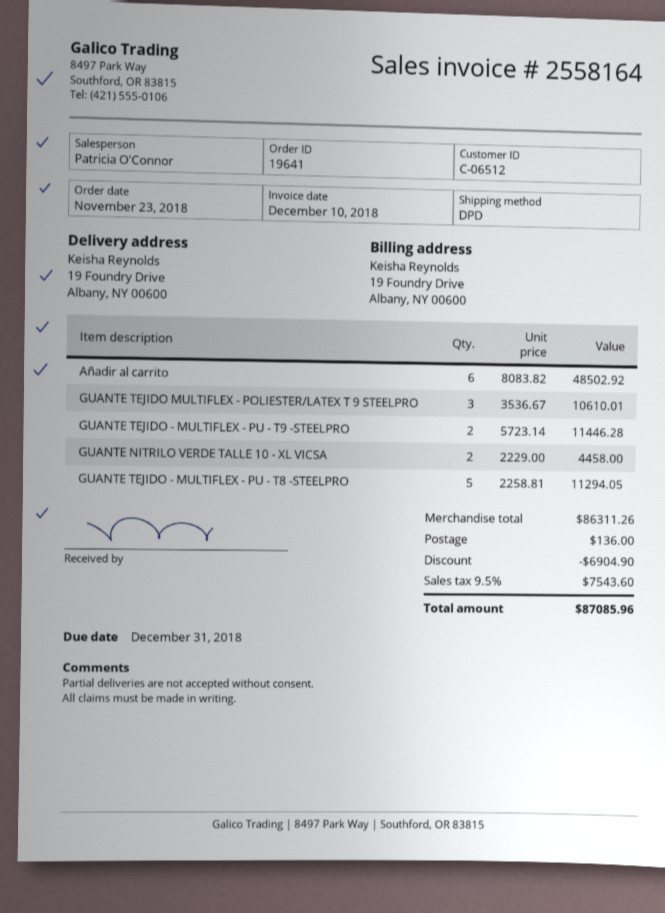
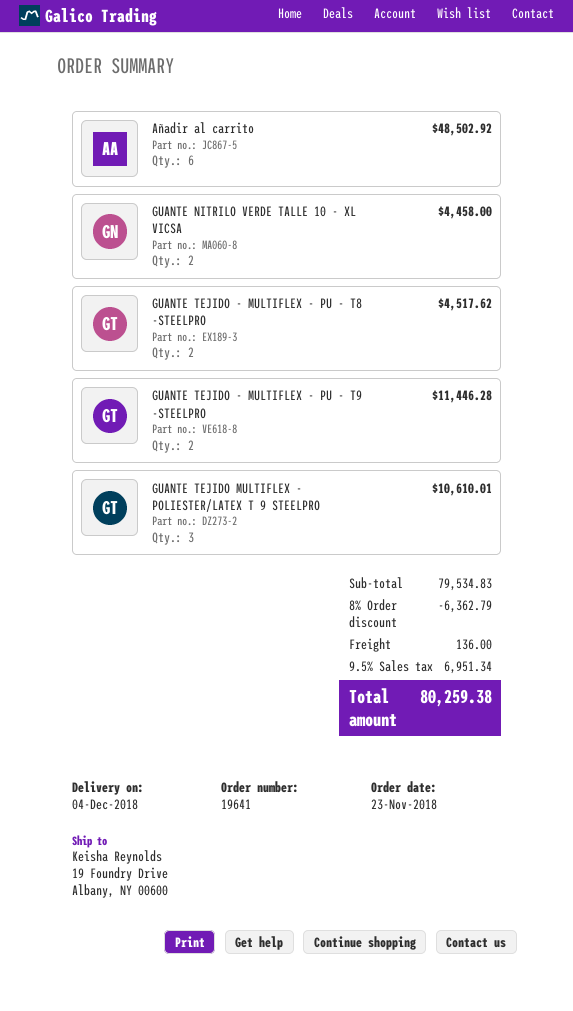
GUANTE TEJIDO - MULTIFLEX - PU - T8 -STEELPRO: 5 for 11294.05 -> 2 for 4517.62
subtotal: 86311.26 -> 79534.83
discount: 6904.90 -> 6362.79
tax: 9.5% = 7543.60 -> 9.5% = 6951.34
total: 87085.96 -> 80259.38

